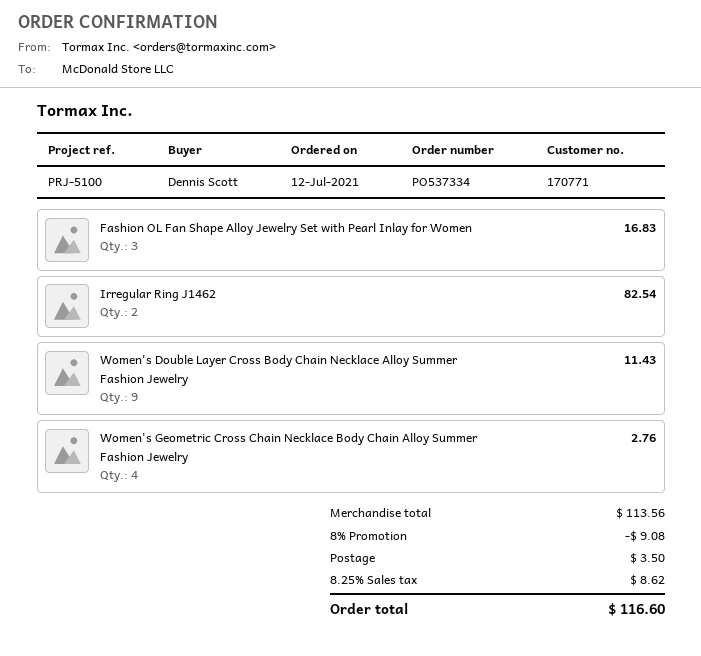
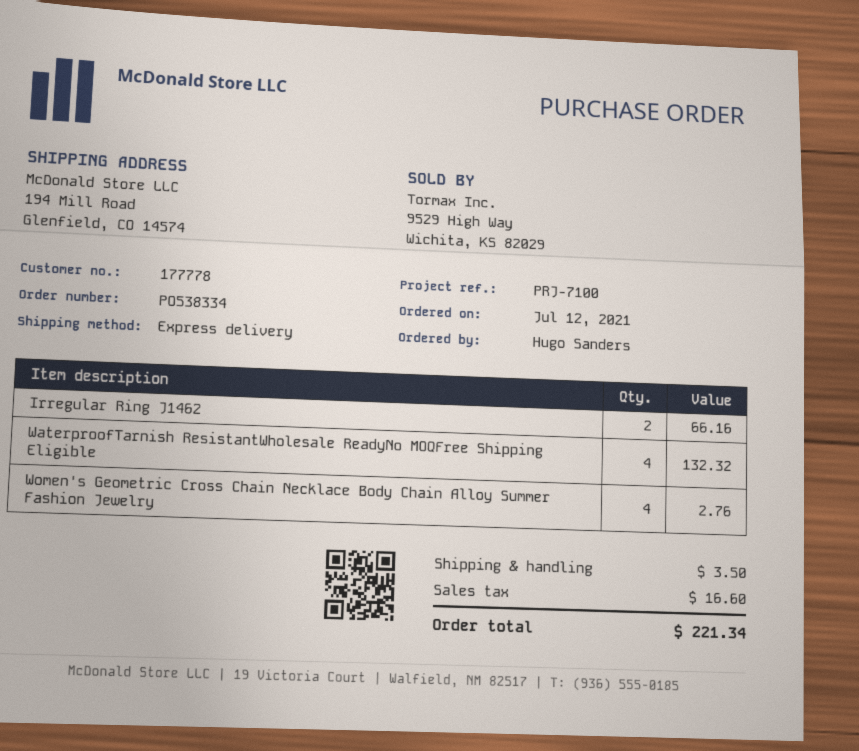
order number: PO537334 -> PO538334
customer number: 170771 -> 177778
reference: PRJ-5100 -> PRJ-7100
ordered by: Dennis Scott -> Hugo Sanders
Fashion OL Fan Shape Alloy Jewelry Set with Pearl Inlay for Women: 3 for 16.83 -> none
Irregular Ring J1462: 2 for 82.54 -> 2 for 66.16
Women's Double Layer Cross Body Chain Necklace Alloy Summer Fashion Jewelry: 9 for 11.43 -> none
WaterproofTarnish ResistantWholesale ReadyNo MOQFree Shipping Eligible: none -> 4 for 132.32
discount: 8% = 9.08 -> none
tax: 8.62 -> 16.60
total: 116.60 -> 221.34

